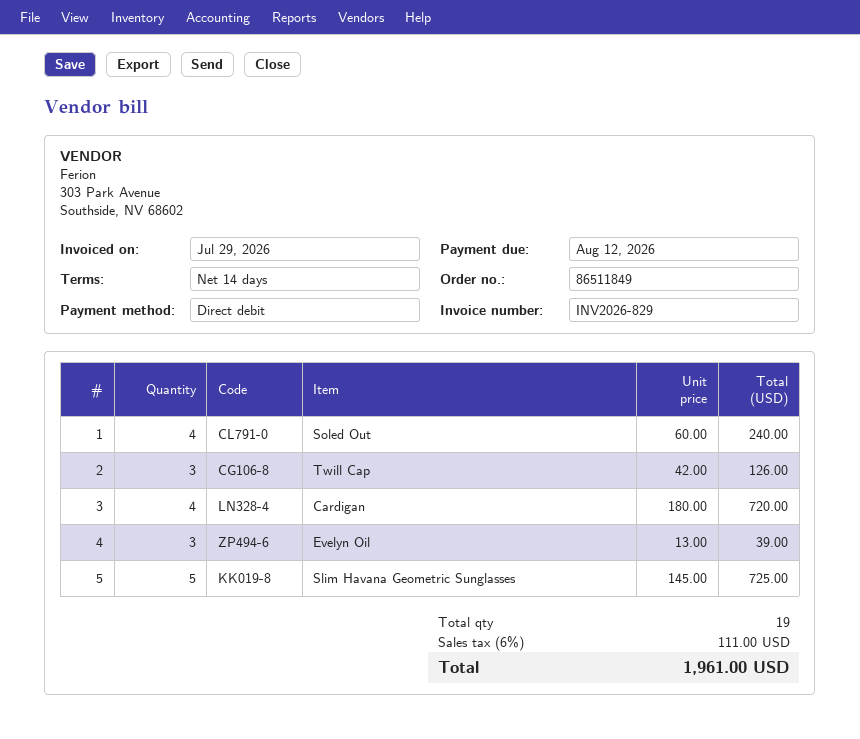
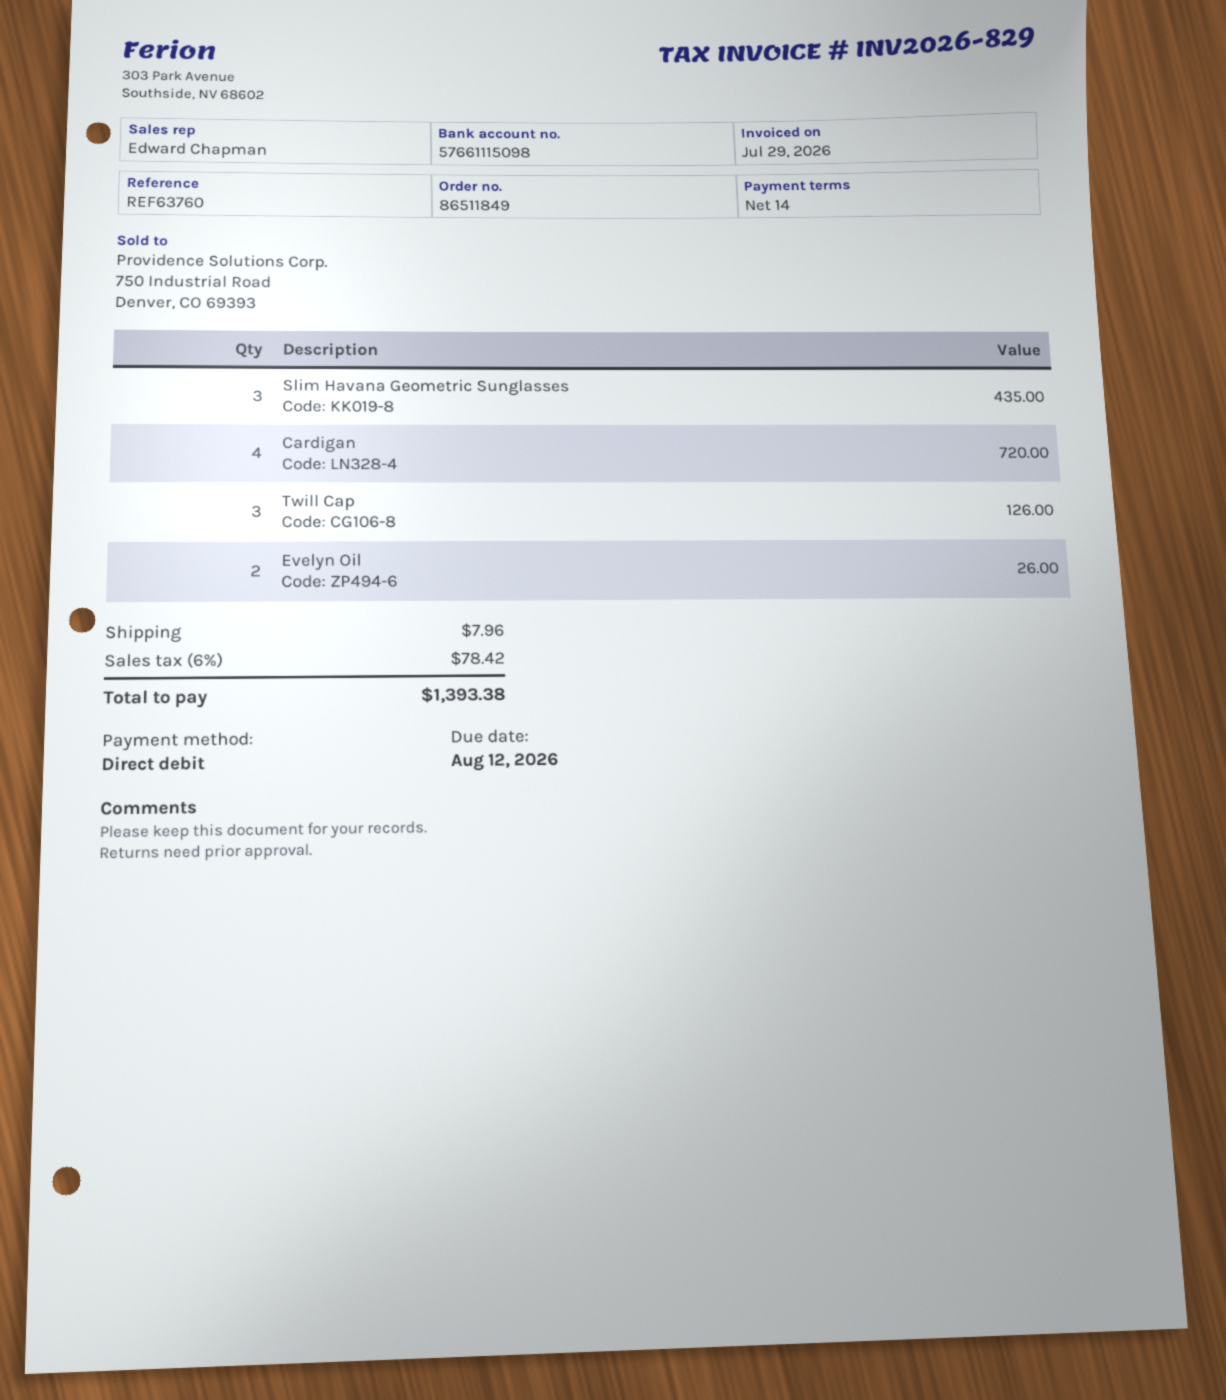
Soled Out: 4 for 240.00 -> none
Evelyn Oil: 3 for 39.00 -> 2 for 26.00
Slim Havana Geometric Sunglasses: 5 for 725.00 -> 3 for 435.00
shipping: none -> 7.96
tax: 6% = 111.00 -> 6% = 78.42
total: 1961.00 -> 1393.38

